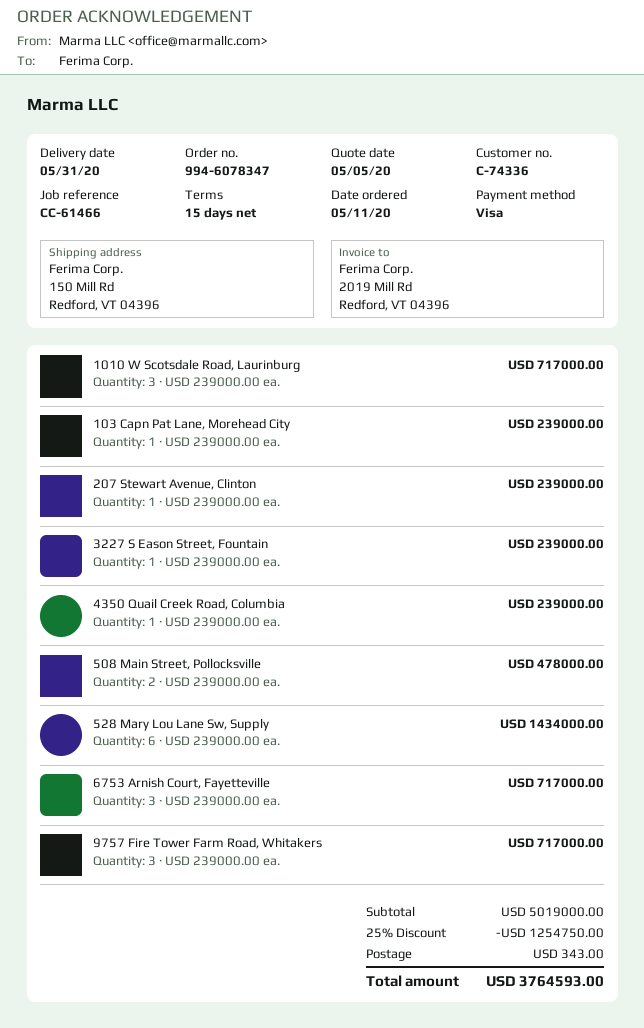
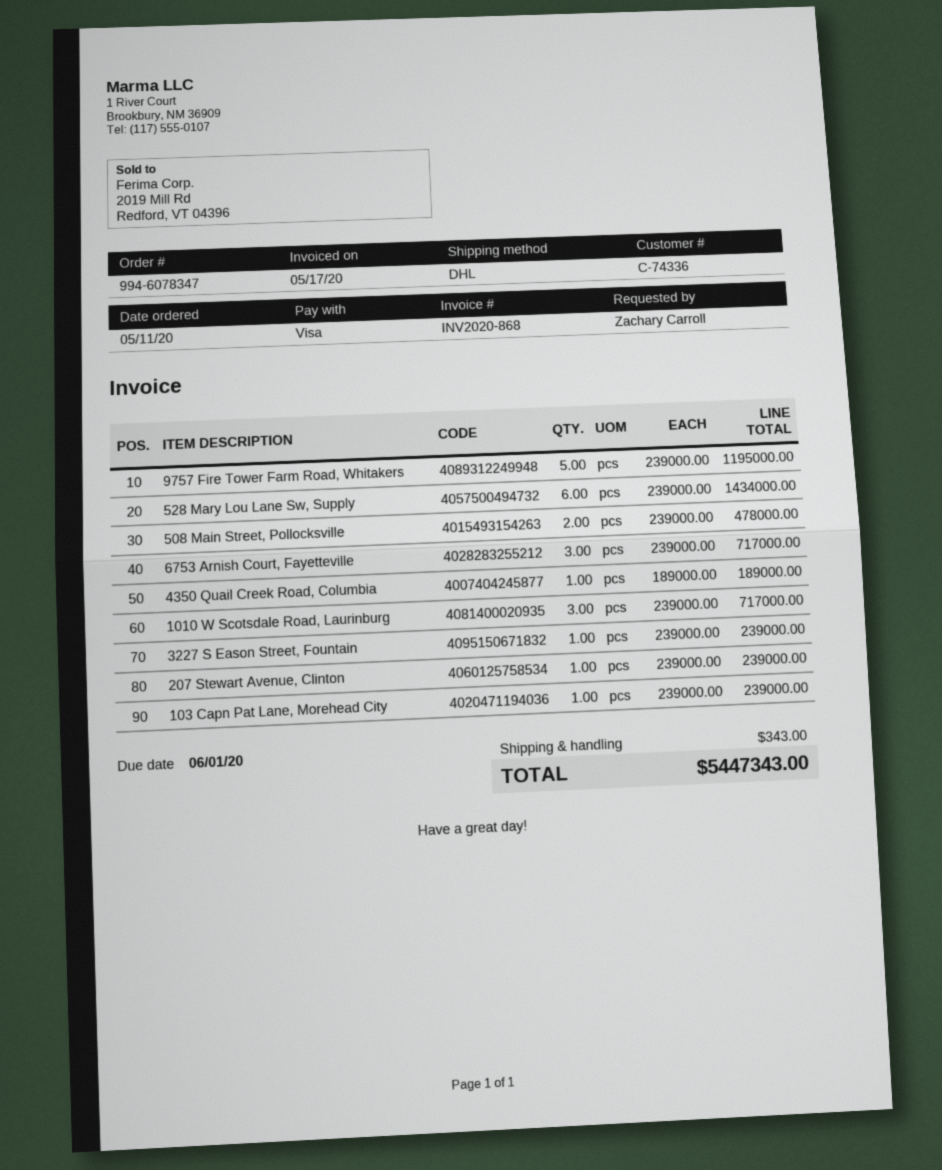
4350 Quail Creek Road, Columbia: 1 x 239000.00 = 239000.00 -> 1 x 189000.00 = 189000.00
9757 Fire Tower Farm Road, Whitakers: 3 x 239000.00 = 717000.00 -> 5 x 239000.00 = 1195000.00
discount: 25% = 1254750.00 -> none
total: 3764593.00 -> 5447343.00

